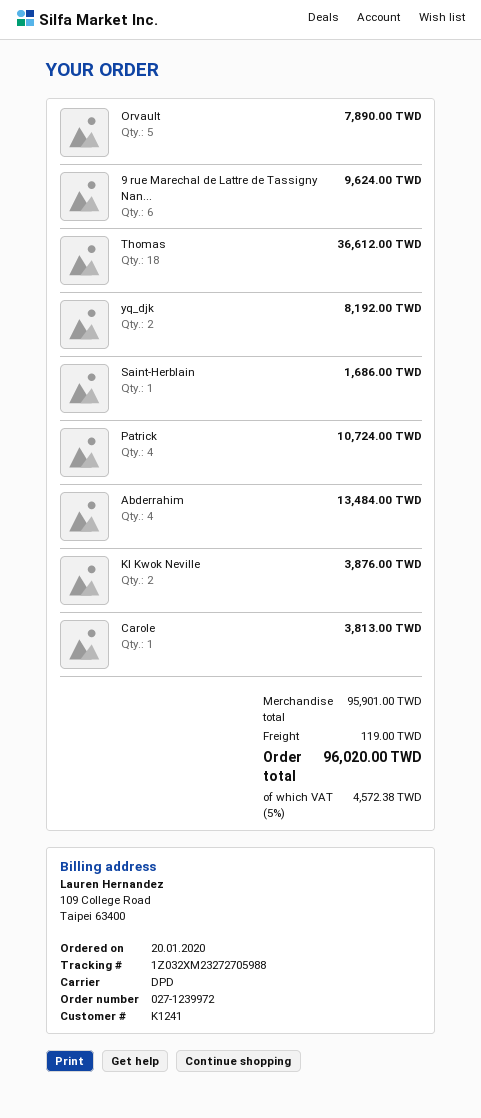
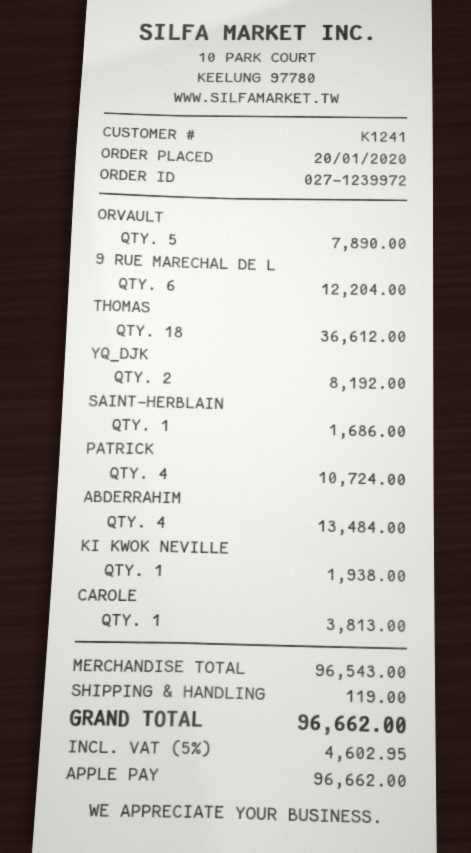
9 rue Marechal de Lattre de Tassigny Nan...: 6 for 9624.00 -> 6 for 12204.00
KI Kwok Neville: 2 for 3876.00 -> 1 for 1938.00
subtotal: 95901.00 -> 96543.00
tax: 5% = 4572.38 -> 5% = 4602.95
total: 96020.00 -> 96662.00

